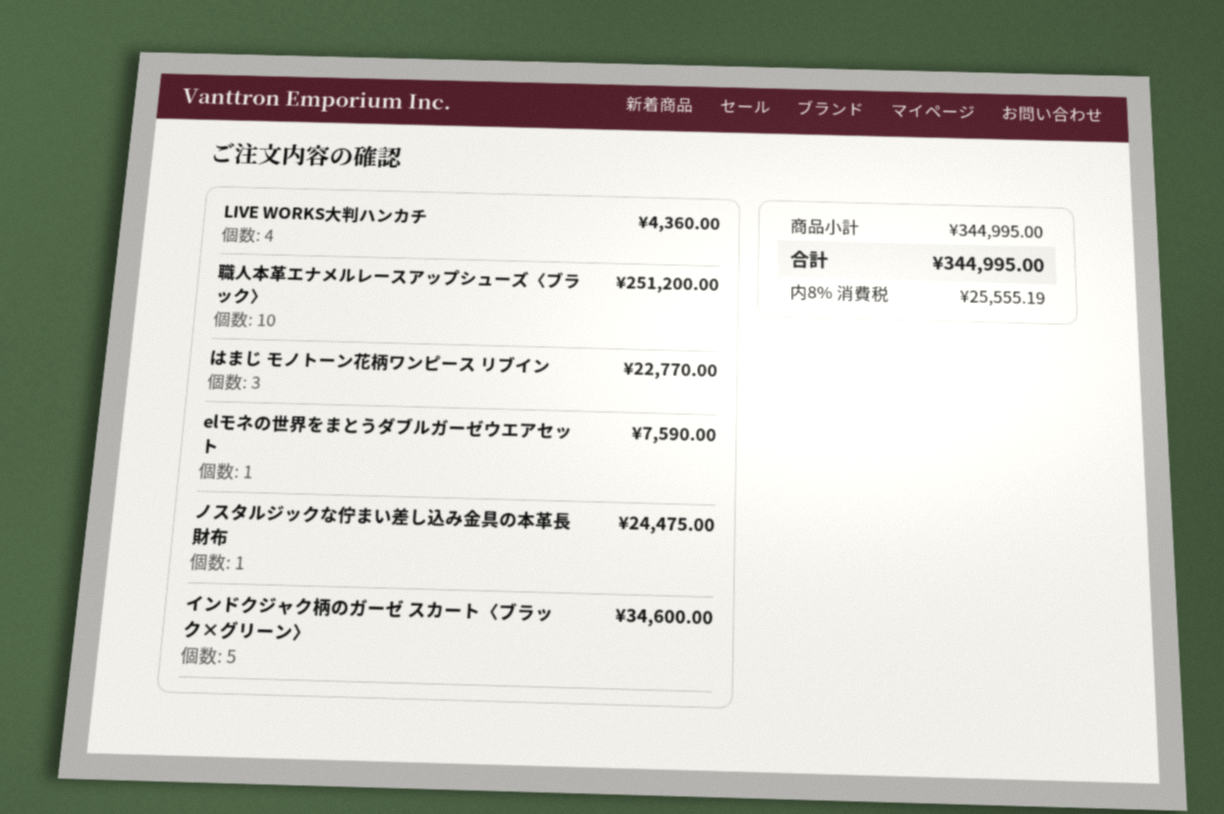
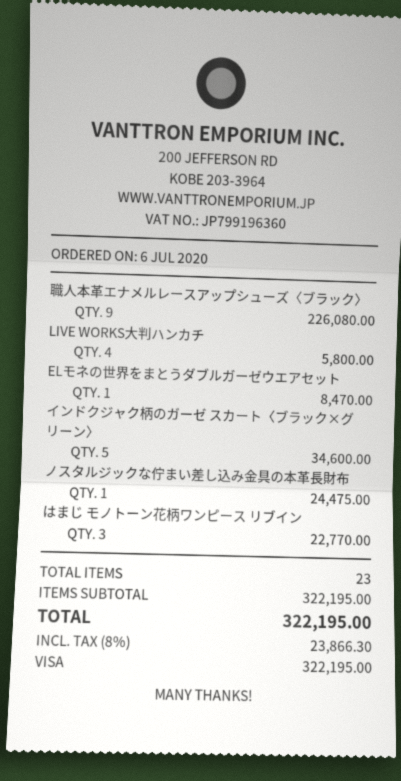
LIVE WORKS大判ハンカチ: 4 for 4360.00 -> 4 for 5800.00
職人本革エナメルレースアップシューズ〈ブラック〉: 10 for 251200.00 -> 9 for 226080.00
elモネの世界をまとうダブルガーゼウエアセット: 1 for 7590.00 -> 1 for 8470.00
subtotal: 344995.00 -> 322195.00
tax: 8% = 25555.19 -> 8% = 23866.30
total: 344995.00 -> 322195.00

